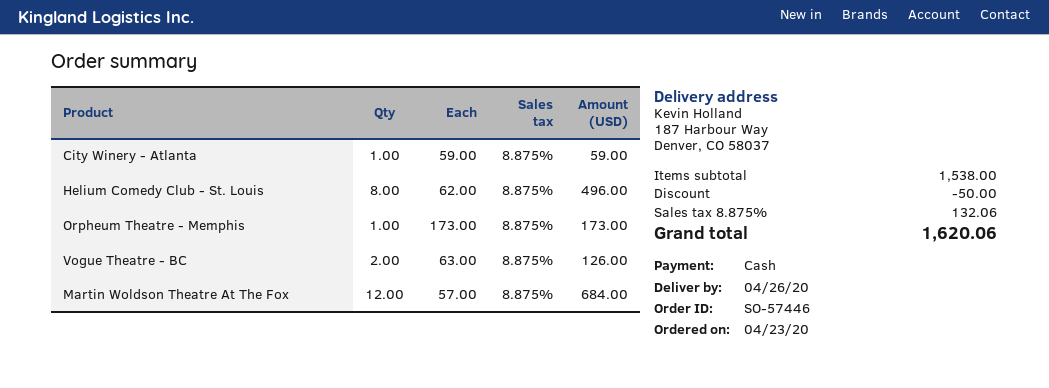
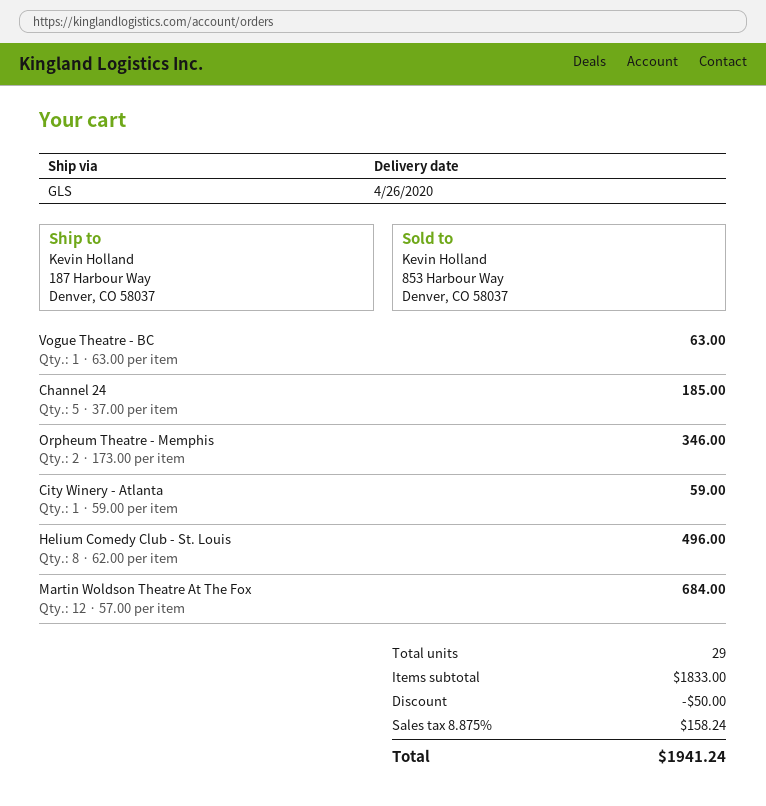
Orpheum Theatre - Memphis: 1 x 173.00 = 173.00 -> 2 x 173.00 = 346.00
Vogue Theatre - BC: 2 x 63.00 = 126.00 -> 1 x 63.00 = 63.00
Channel 24: none -> 5 x 37.00 = 185.00
subtotal: 1538.00 -> 1833.00
tax: 8.875% = 132.06 -> 8.875% = 158.24
total: 1620.06 -> 1941.24

